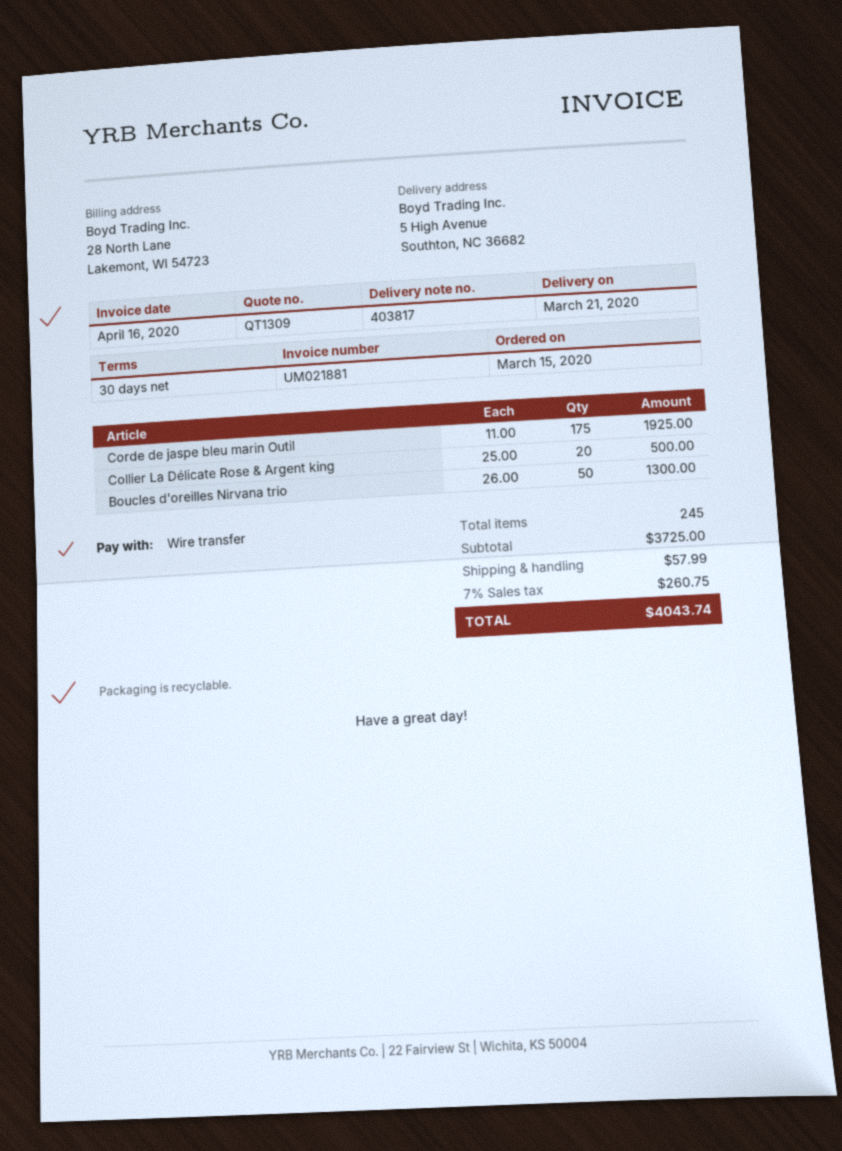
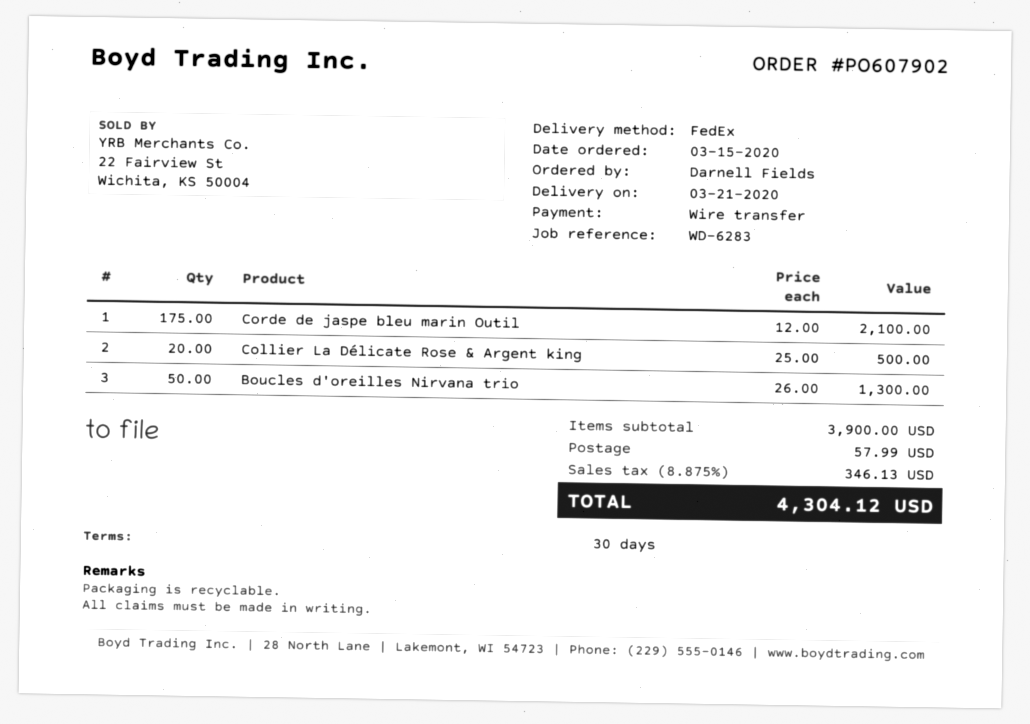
Corde de jaspe bleu marin Outil: 175 x 11.00 = 1925.00 -> 175 x 12.00 = 2100.00
subtotal: 3725.00 -> 3900.00
tax: 7% = 260.75 -> 8.875% = 346.13
total: 4043.74 -> 4304.12

